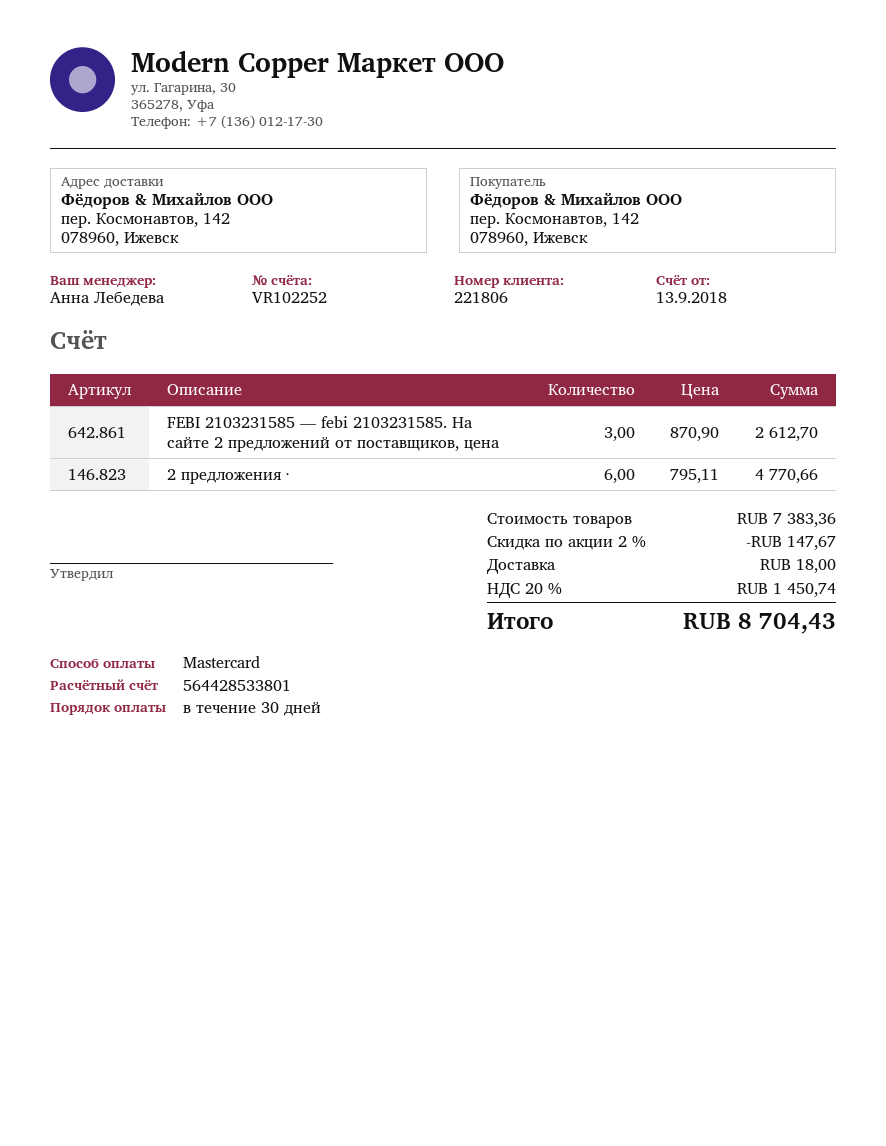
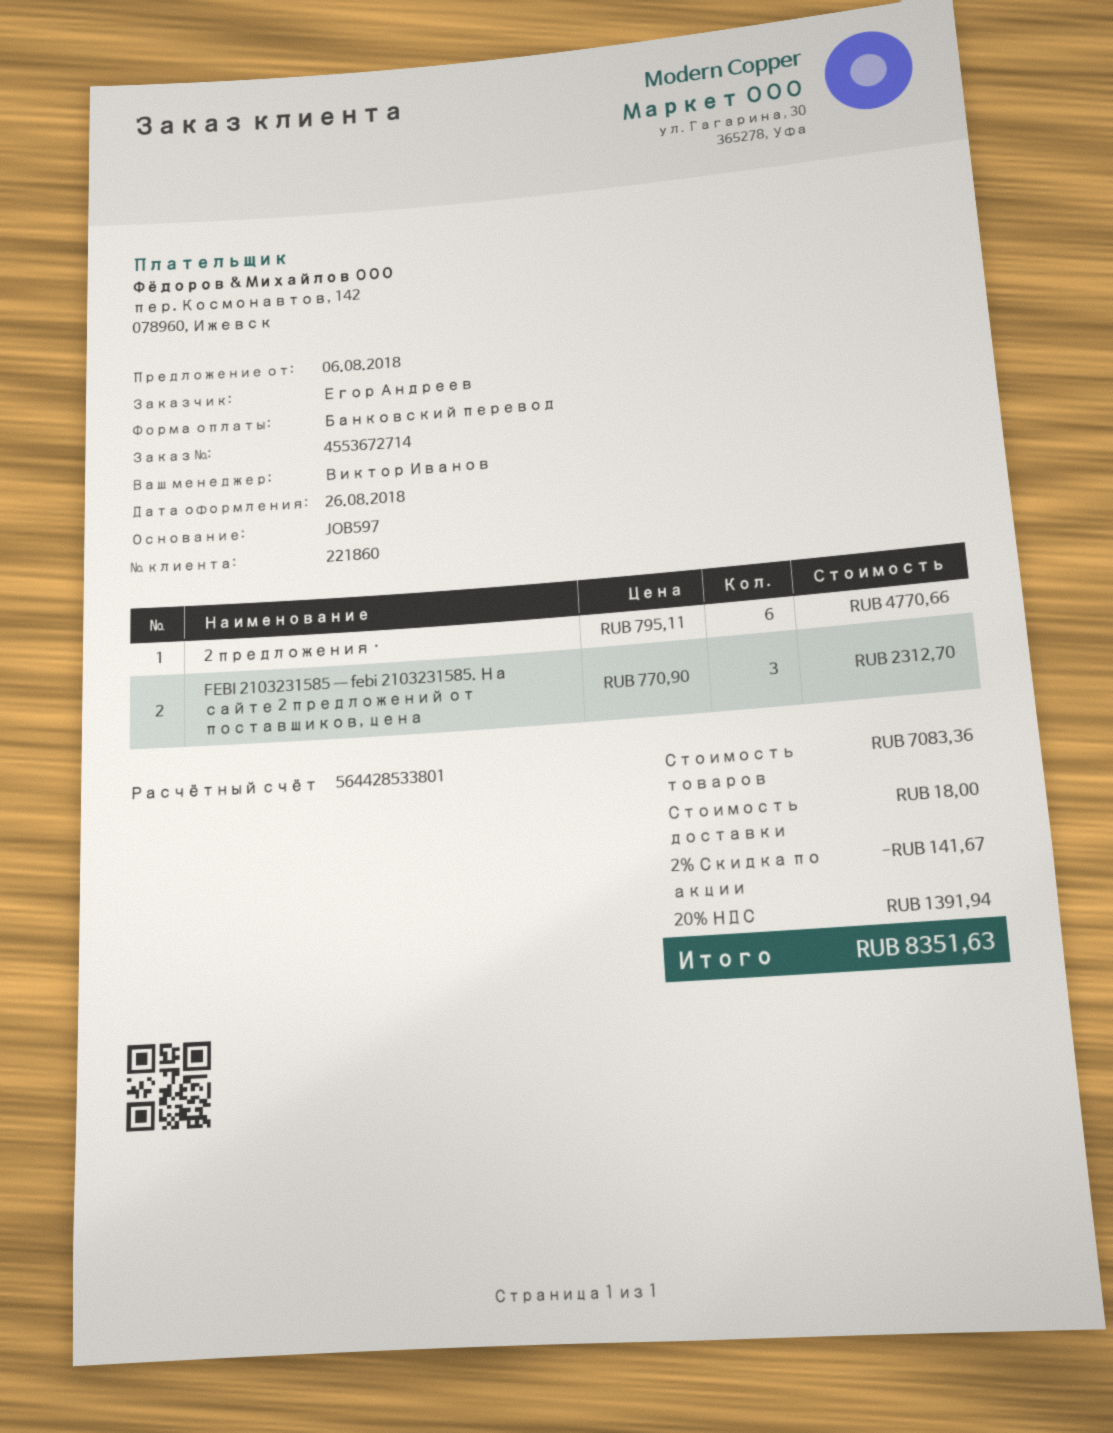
customer number: 221806 -> 221860
sales rep: Анна Лебедева -> Виктор Иванов
payment method: Mastercard -> bank transfer
FEBI 2103231585 — febi 2103231585. На сайте 2 предложений от поставщиков, цена: 3 x 870.90 = 2612.70 -> 3 x 770.90 = 2312.70
subtotal: 7383.36 -> 7083.36
discount: 2% = 147.67 -> 2% = 141.67
tax: 20% = 1450.74 -> 20% = 1391.94
total: 8704.43 -> 8351.63

